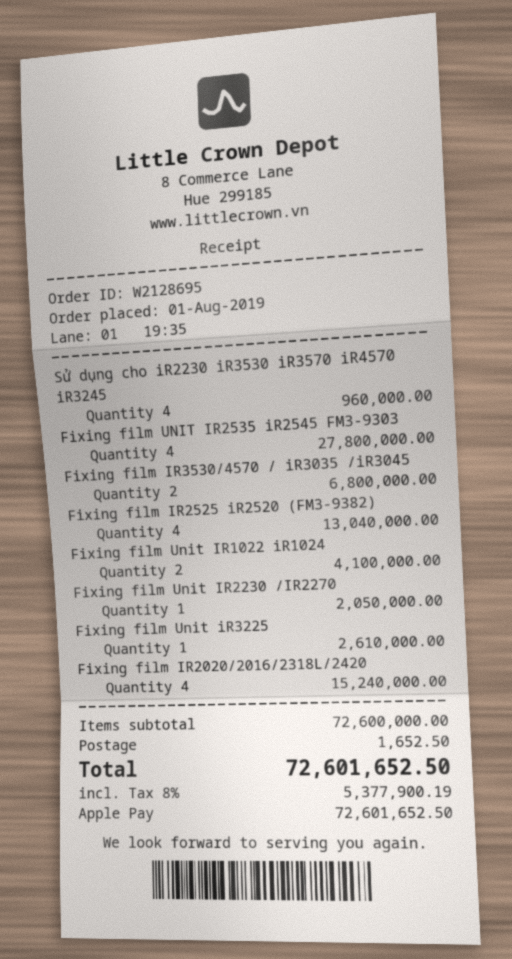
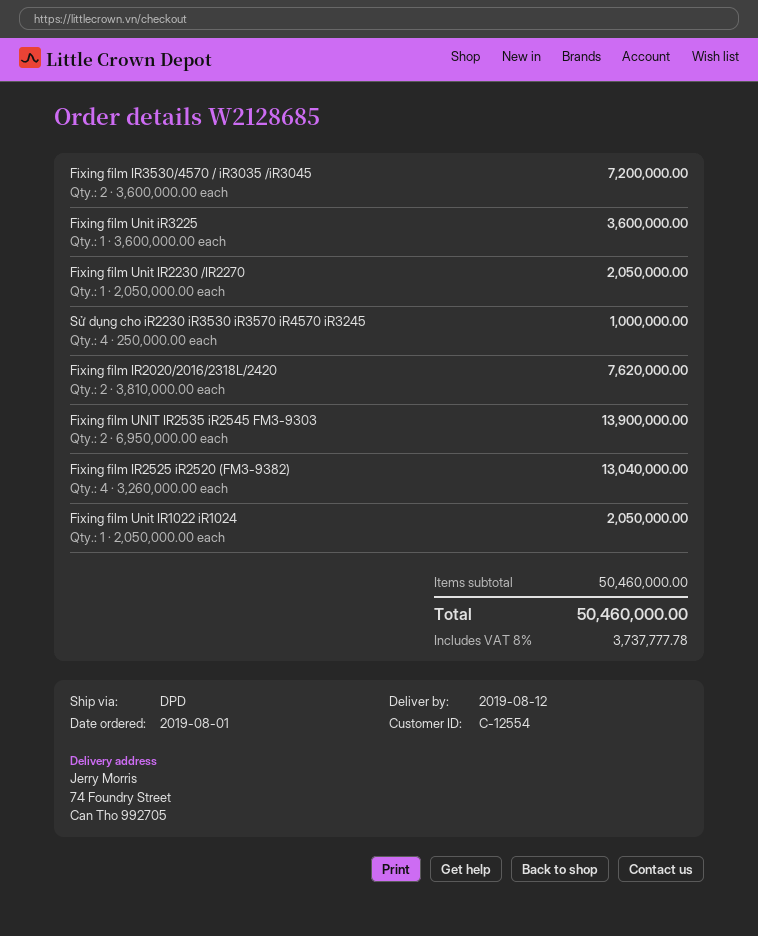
order number: W2128695 -> W2128685
Sử dụng cho iR2230 iR3530 iR3570 iR4570 iR3245: 4 for 960000.00 -> 4 for 1000000.00
Fixing film UNIT IR2535 iR2545 FM3-9303: 4 for 27800000.00 -> 2 for 13900000.00
Fixing film IR3530/4570 / iR3035 /iR3045: 2 for 6800000.00 -> 2 for 7200000.00
Fixing film Unit IR1022 iR1024: 2 for 4100000.00 -> 1 for 2050000.00
Fixing film Unit iR3225: 1 for 2610000.00 -> 1 for 3600000.00
Fixing film IR2020/2016/2318L/2420: 4 for 15240000.00 -> 2 for 7620000.00
subtotal: 72600000.00 -> 50460000.00
shipping: 1652.50 -> none
tax: 8% = 5377900.19 -> 8% = 3737777.78
total: 72601652.50 -> 50460000.00

